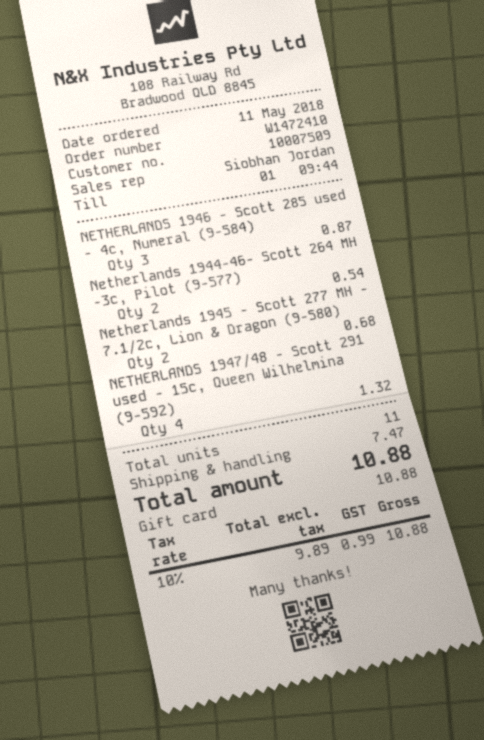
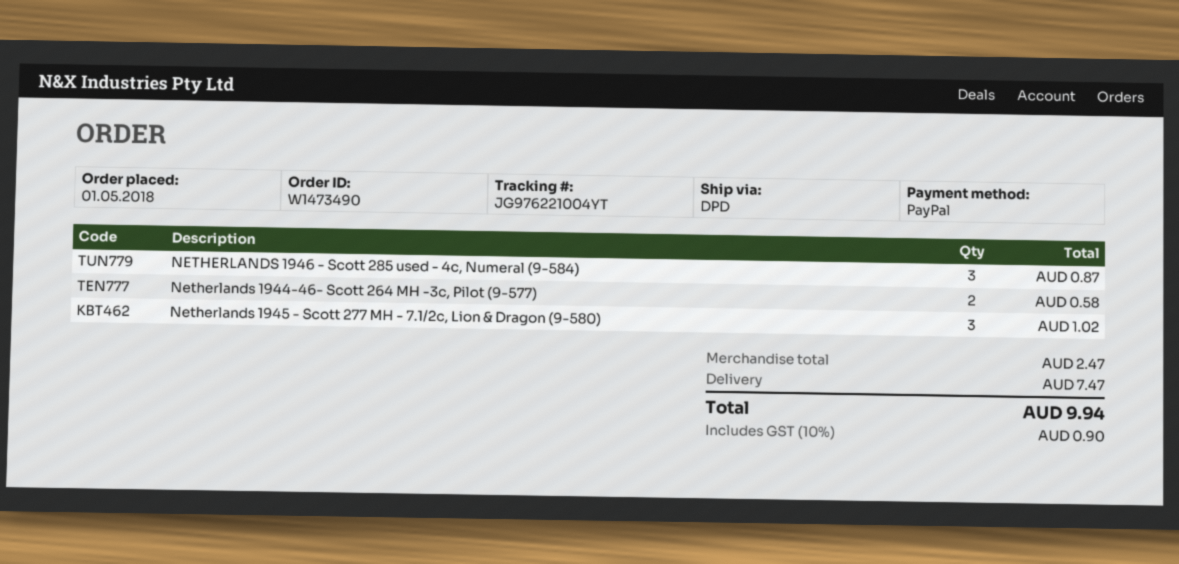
order number: W1472410 -> W1473490
order date: 2018-05-11 -> 2018-05-01
payment method: gift card -> PayPal
Netherlands 1944-46- Scott 264 MH -3c, Pilot (9-577): 2 for 0.54 -> 2 for 0.58
Netherlands 1945 - Scott 277 MH - 7.1/2c, Lion & Dragon (9-580): 2 for 0.68 -> 3 for 1.02
NETHERLANDS 1947/48 - Scott 291 used - 15c, Queen Wilhelmina (9-592): 4 for 1.32 -> none
tax: 10% = 0.99 -> 10% = 0.90
total: 10.88 -> 9.94

